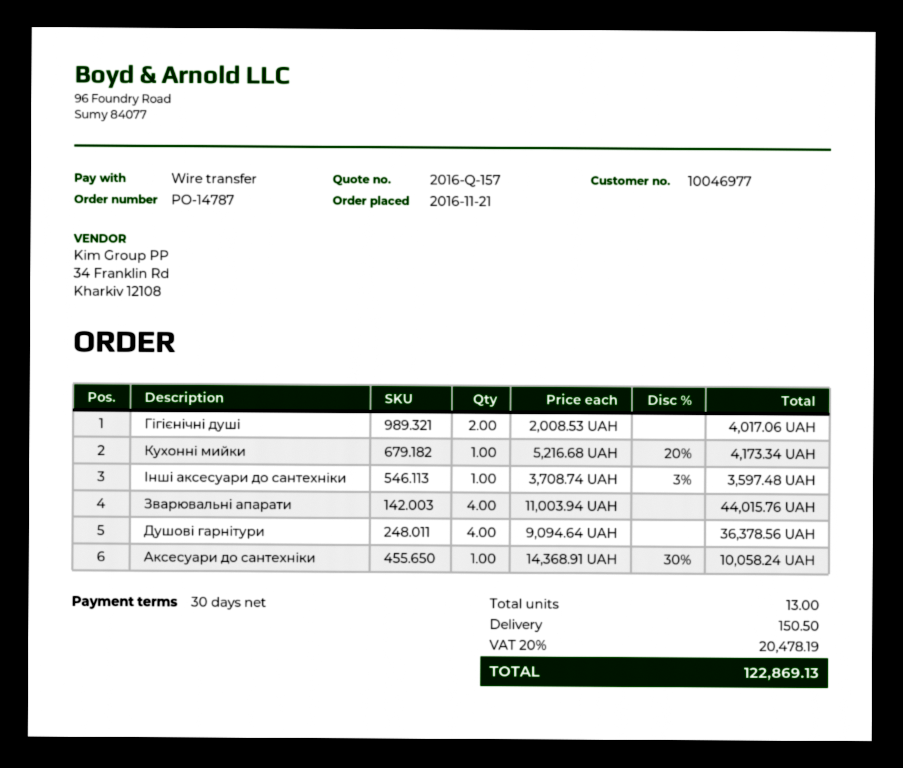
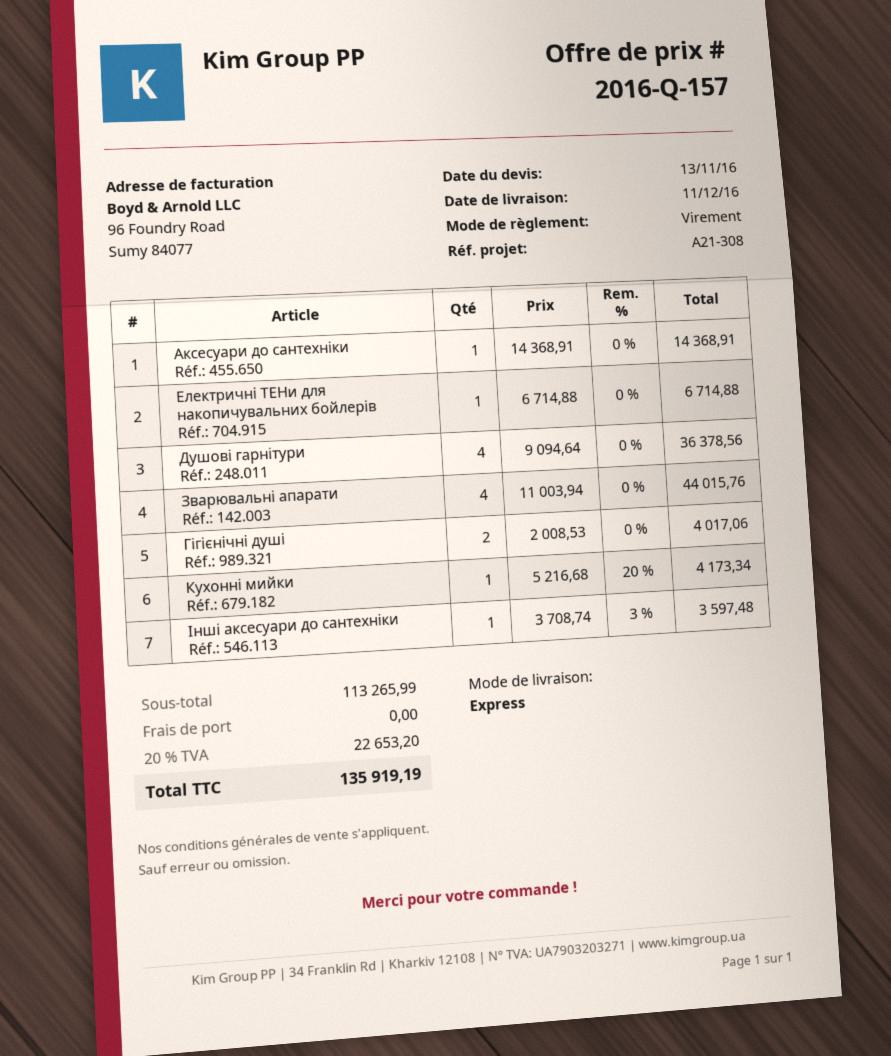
Аксесуари до сантехніки: 1 x 14368.91 - 30% = 10058.24 -> 1 x 14368.91 = 14368.91
Електричні ТЕНи для накопичувальних бойлерів: none -> 1 x 6714.88 = 6714.88
shipping: 150.50 -> 0.00
tax: 20% = 20478.19 -> 20% = 22653.20
total: 122869.13 -> 135919.19

